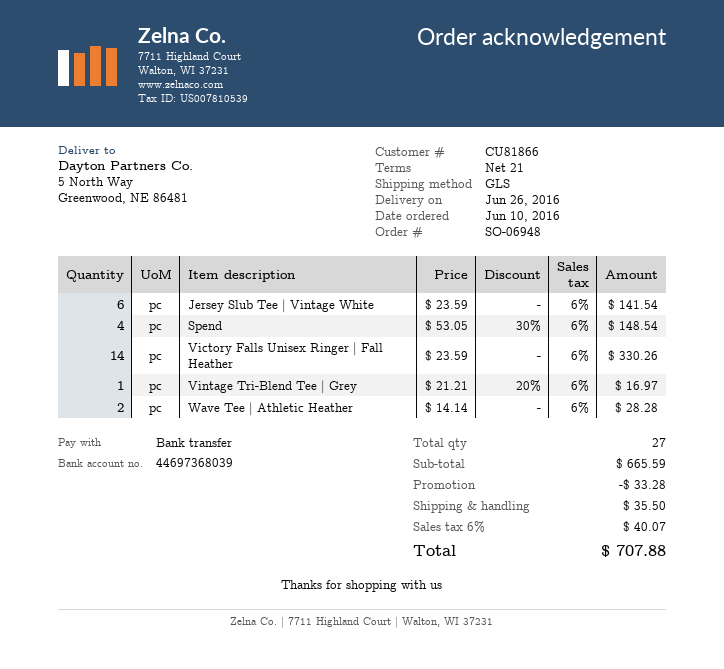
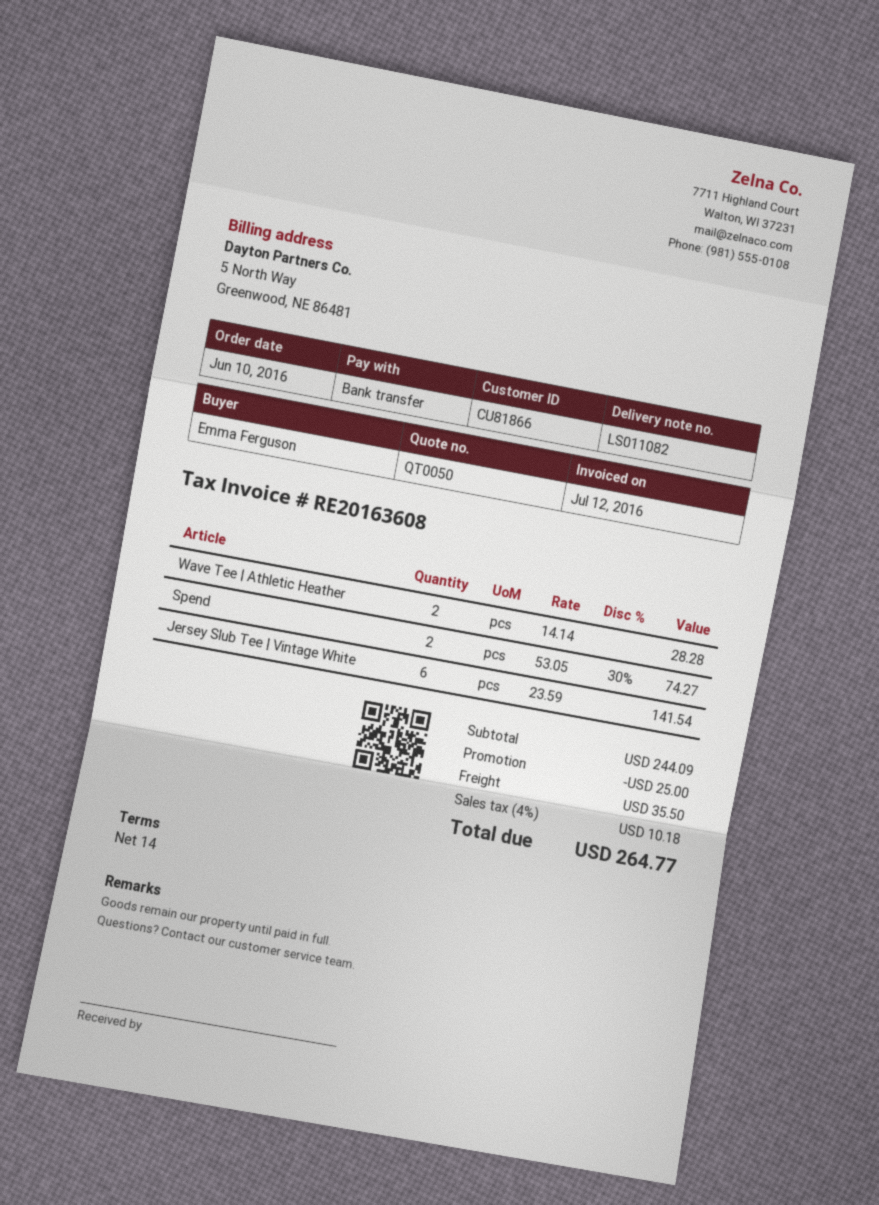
payment terms: 21 days -> 14 days
Spend: 4 x 53.05 - 30% = 148.54 -> 2 x 53.05 - 30% = 74.27
Victory Falls Unisex Ringer | Fall Heather: 14 x 23.59 = 330.26 -> none
Vintage Tri-Blend Tee | Grey: 1 x 21.21 - 20% = 16.97 -> none
subtotal: 665.59 -> 244.09
discount: 33.28 -> 25.00
tax: 6% = 40.07 -> 4% = 10.18
total: 707.88 -> 264.77

